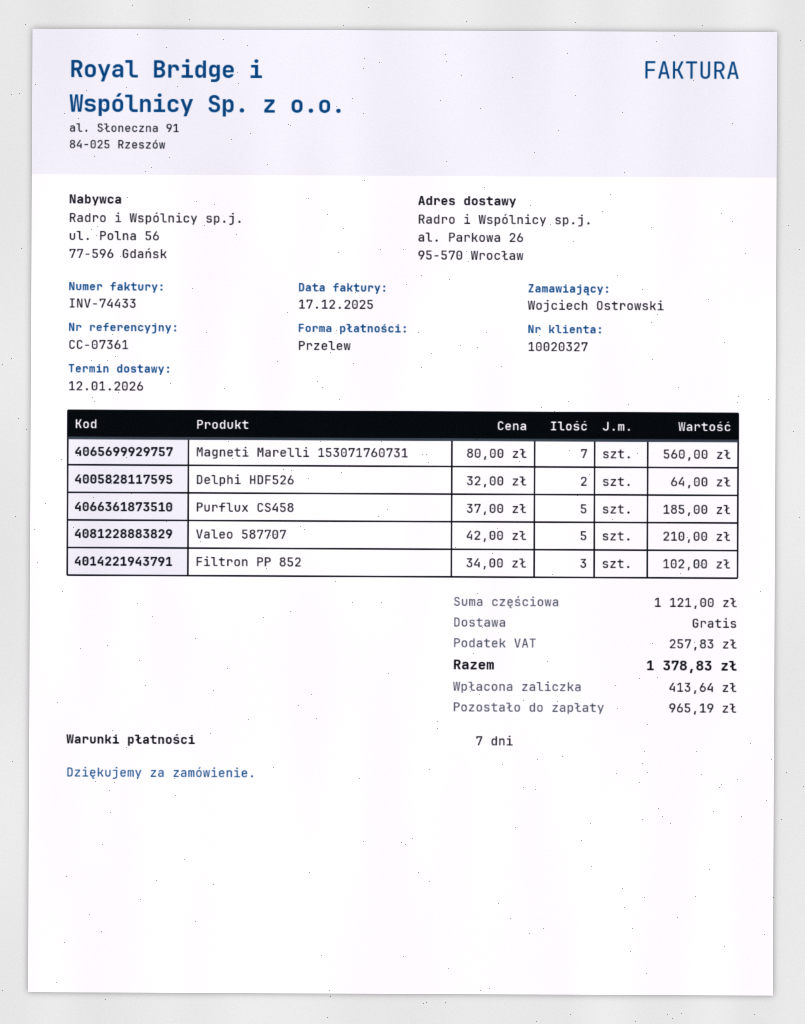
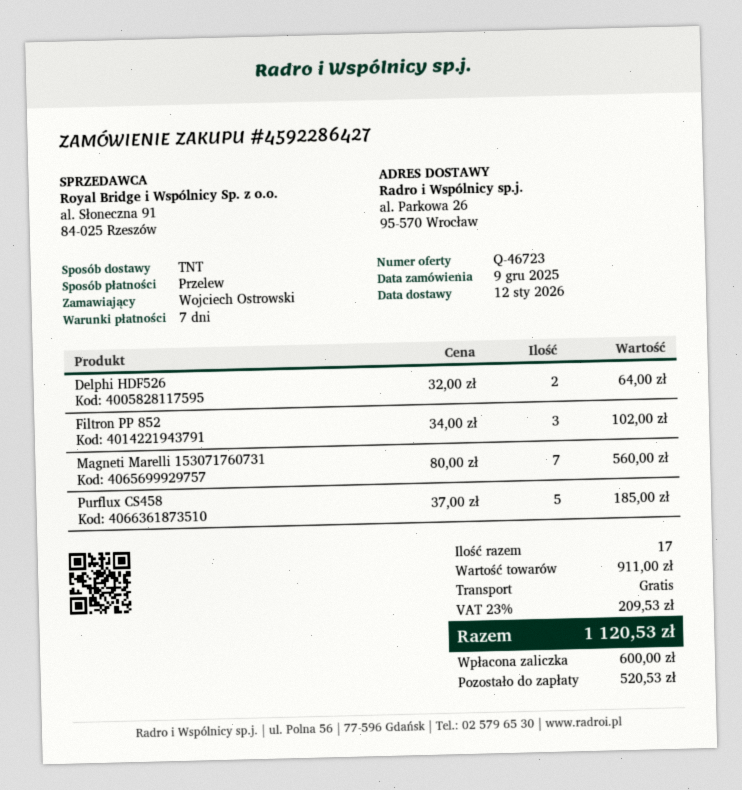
Valeo 587707: 5 x 42.00 = 210.00 -> none
subtotal: 1121.00 -> 911.00
tax: 257.83 -> 209.53
total: 1378.83 -> 1120.53
deposit: 413.64 -> 600.00
balance: 965.19 -> 520.53

